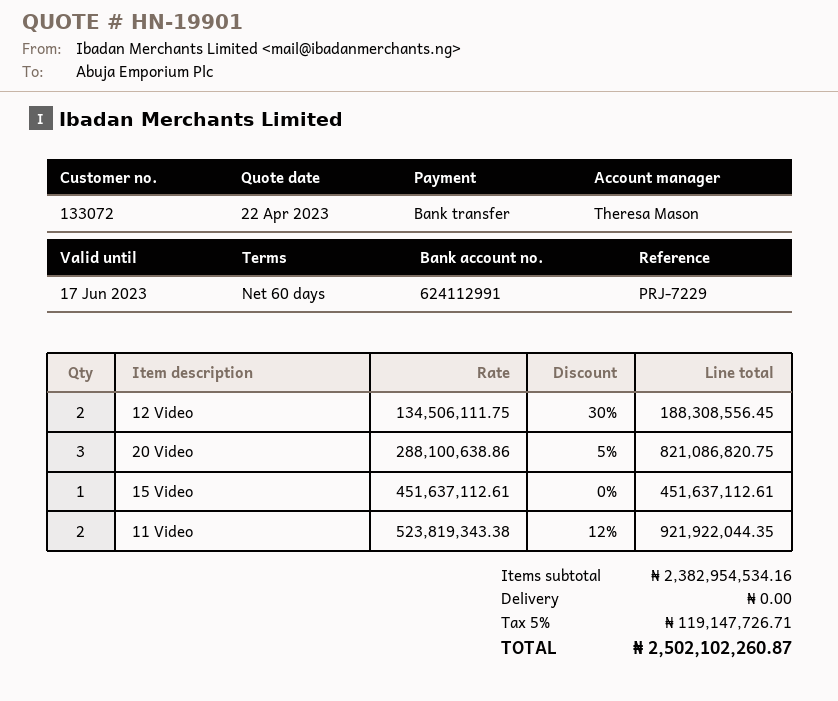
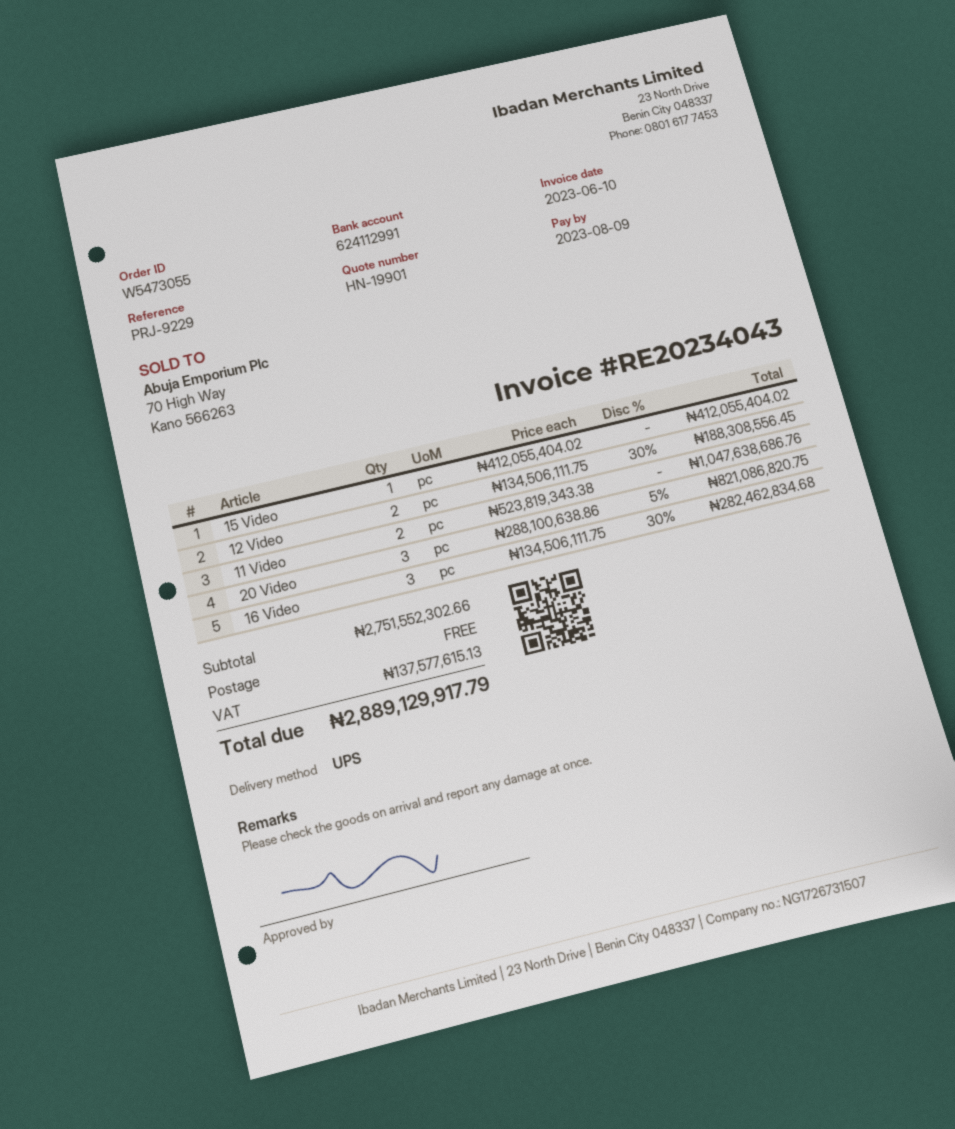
reference: PRJ-7229 -> PRJ-9229
15 Video: 1 x 451637112.61 = 451637112.61 -> 1 x 412055404.02 = 412055404.02
11 Video: 2 x 523819343.38 - 12% = 921922044.35 -> 2 x 523819343.38 = 1047638686.76
16 Video: none -> 3 x 134506111.75 - 30% = 282462834.68
subtotal: 2382954534.16 -> 2751552302.66
tax: 119147726.71 -> 137577615.13
total: 2502102260.87 -> 2889129917.79

